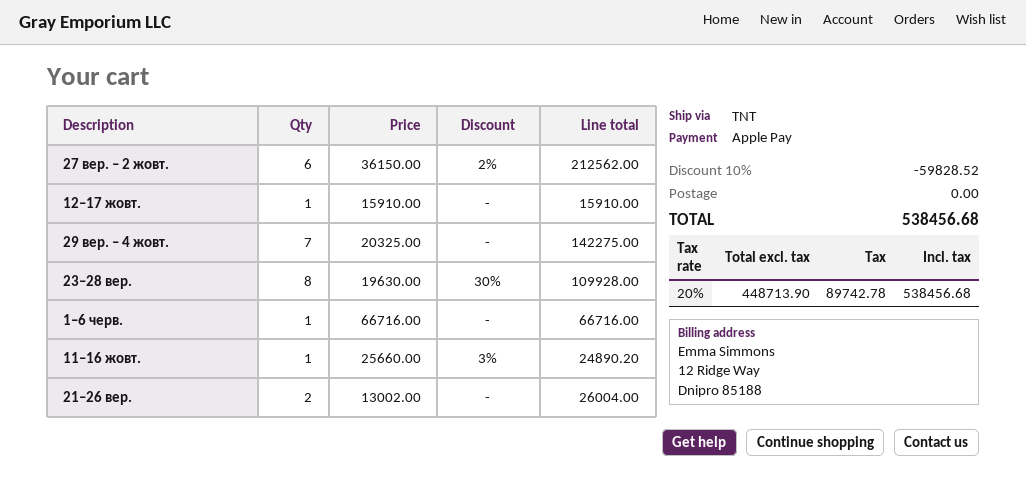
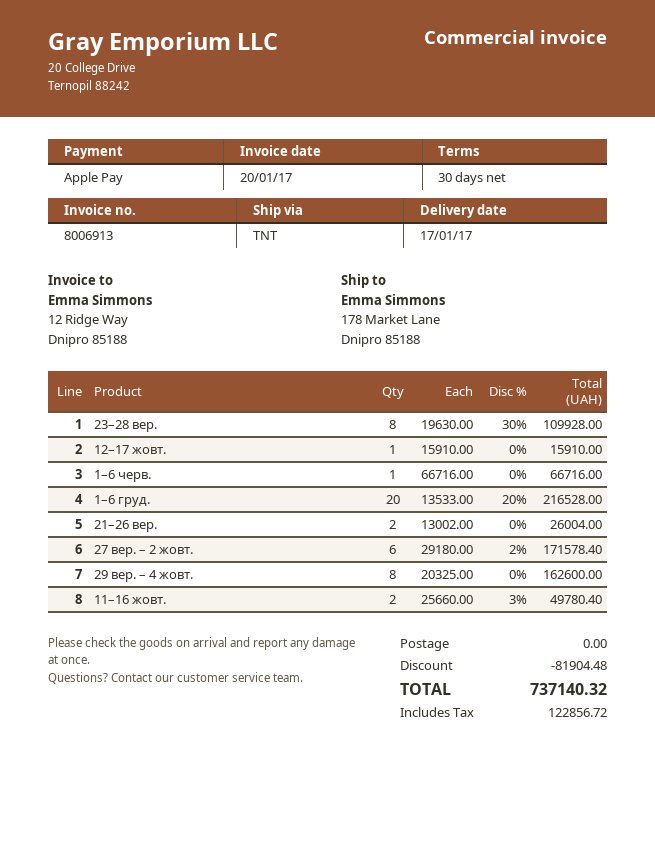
27 вер. – 2 жовт.: 6 x 36150.00 - 2% = 212562.00 -> 6 x 29180.00 - 2% = 171578.40
29 вер. – 4 жовт.: 7 x 20325.00 = 142275.00 -> 8 x 20325.00 = 162600.00
11–16 жовт.: 1 x 25660.00 - 3% = 24890.20 -> 2 x 25660.00 - 3% = 49780.40
1–6 груд.: none -> 20 x 13533.00 - 20% = 216528.00
discount: 59828.52 -> 81904.48
tax: 89742.78 -> 122856.72
total: 538456.68 -> 737140.32

